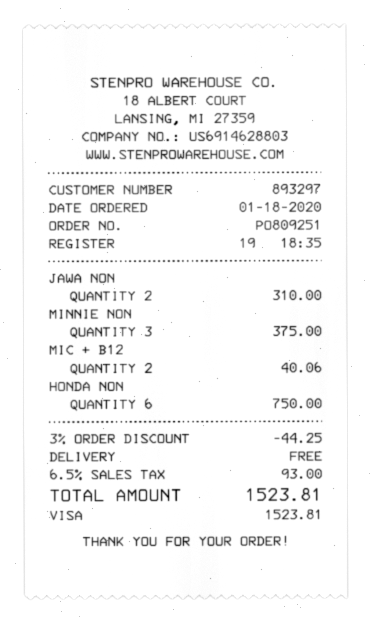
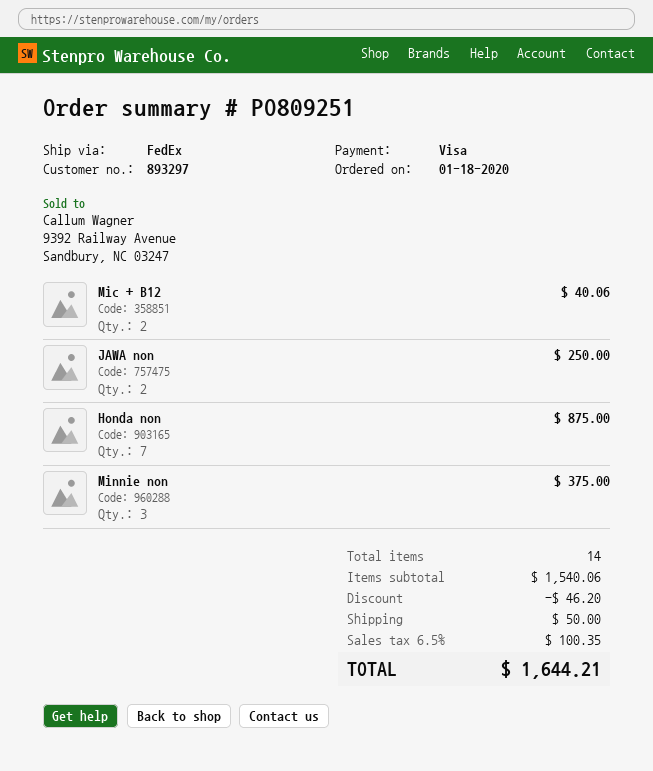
JAWA NON: 2 for 310.00 -> 2 for 250.00
HONDA NON: 6 for 750.00 -> 7 for 875.00
discount: 44.25 -> 46.20
shipping: 0.00 -> 50.00
tax: 6.5% = 93.00 -> 6.5% = 100.35
total: 1523.81 -> 1644.21

